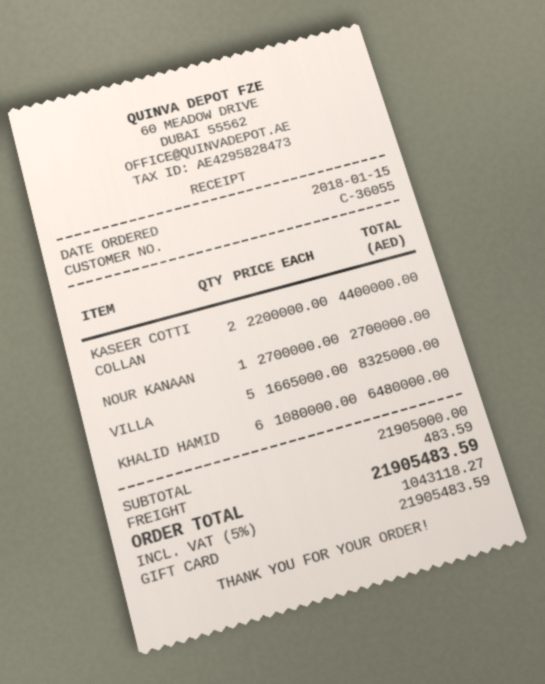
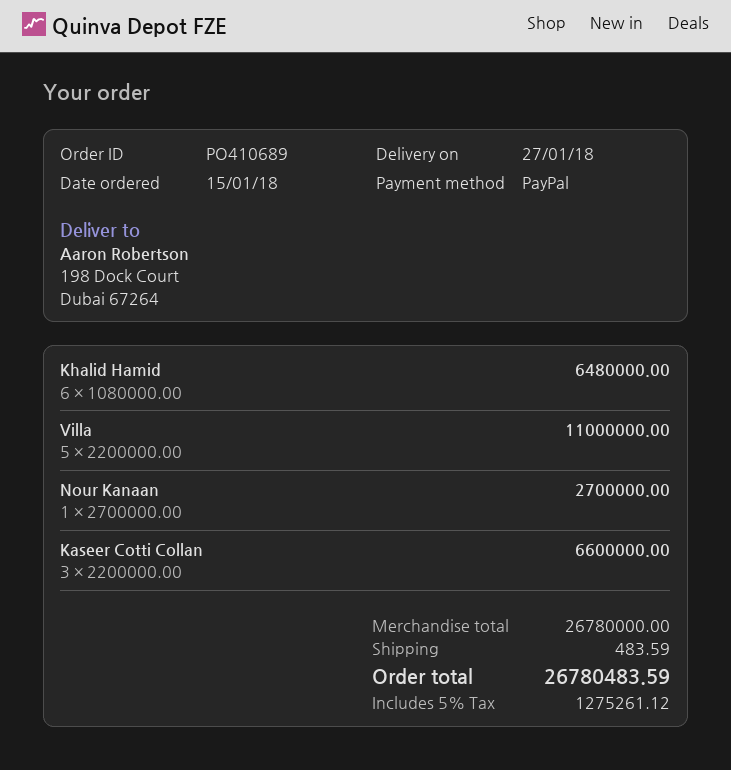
payment method: gift card -> PayPal
KASEER COTTI COLLAN: 2 x 2200000.00 = 4400000.00 -> 3 x 2200000.00 = 6600000.00
VILLA: 5 x 1665000.00 = 8325000.00 -> 5 x 2200000.00 = 11000000.00
subtotal: 21905000.00 -> 26780000.00
tax: 5% = 1043118.27 -> 5% = 1275261.12
total: 21905483.59 -> 26780483.59

